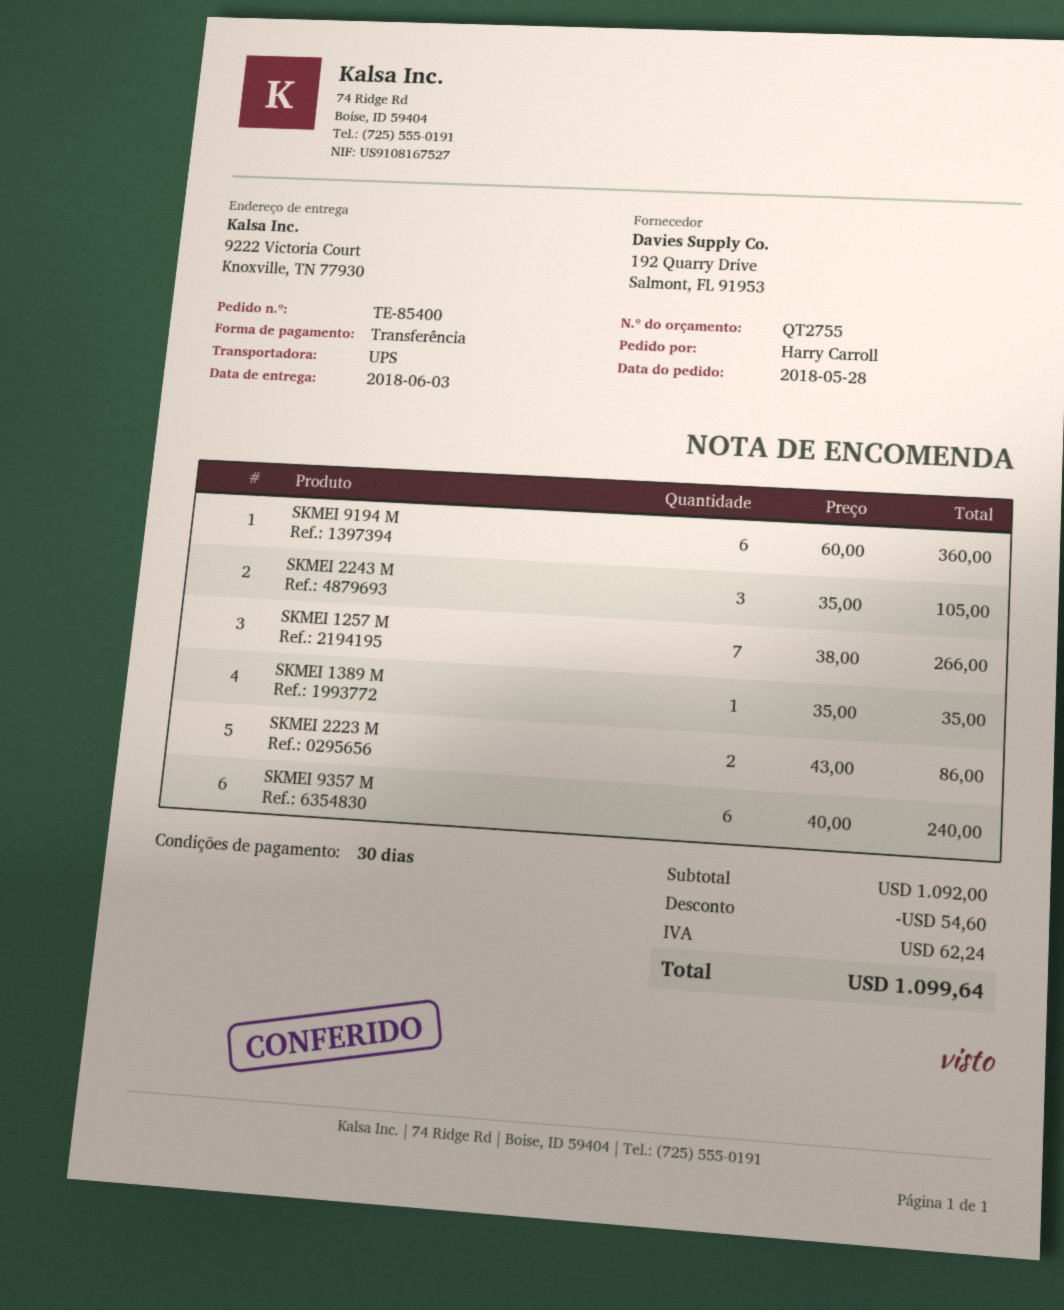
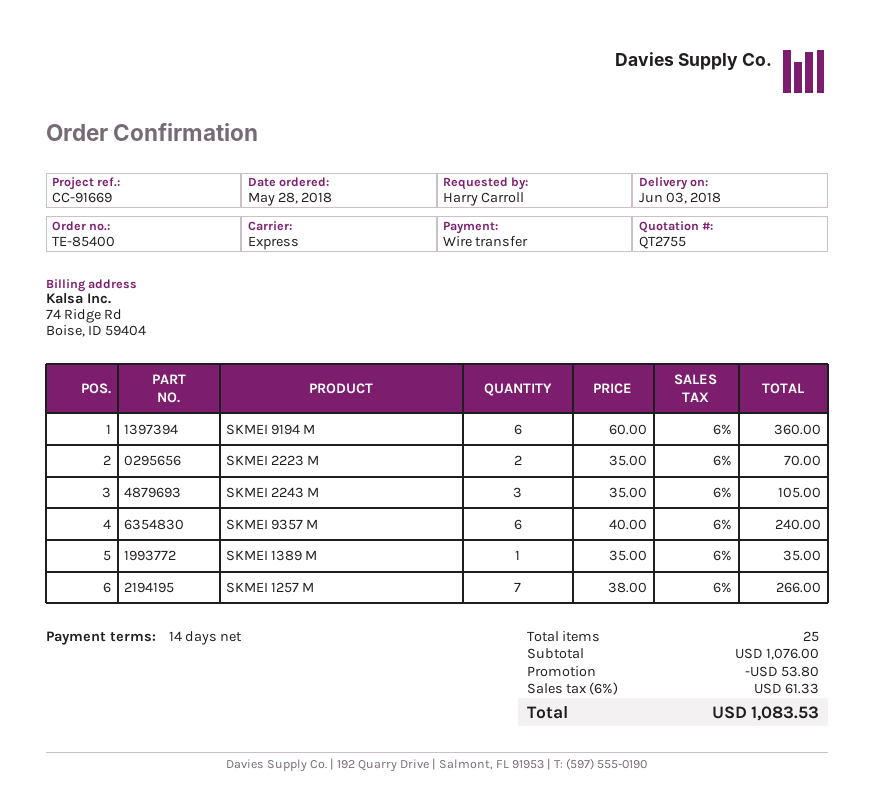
payment terms: 30 days -> 14 days
shipping method: UPS -> express
SKMEI 2223 M: 2 x 43.00 = 86.00 -> 2 x 35.00 = 70.00
subtotal: 1092.00 -> 1076.00
discount: 54.60 -> 53.80
tax: 62.24 -> 61.33
total: 1099.64 -> 1083.53

